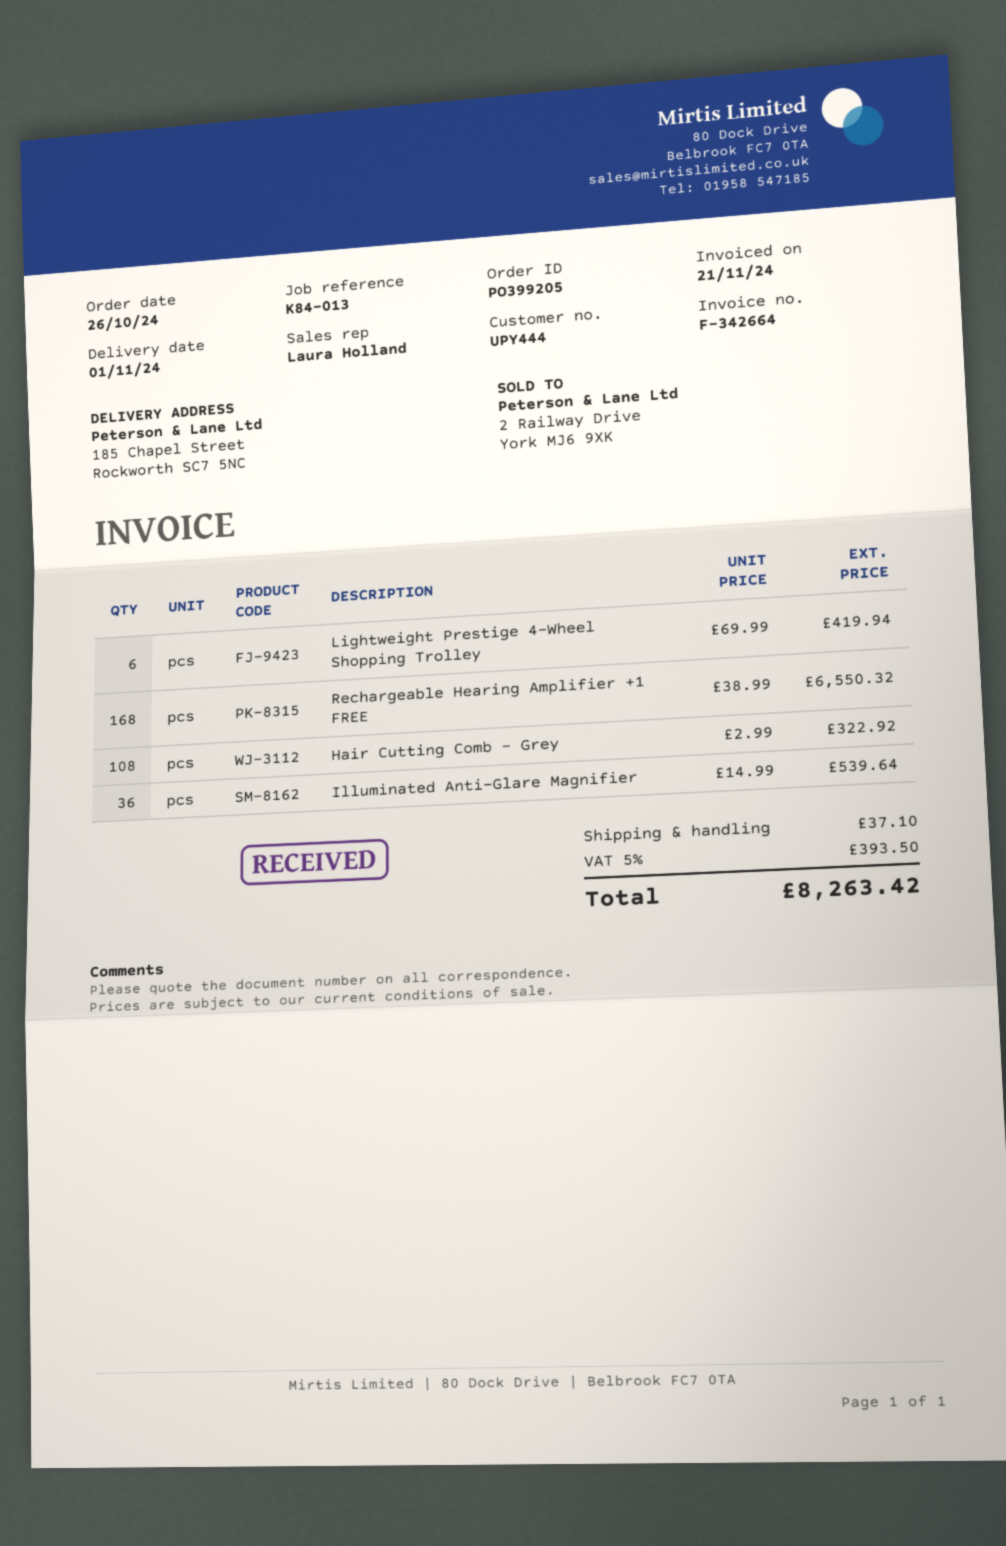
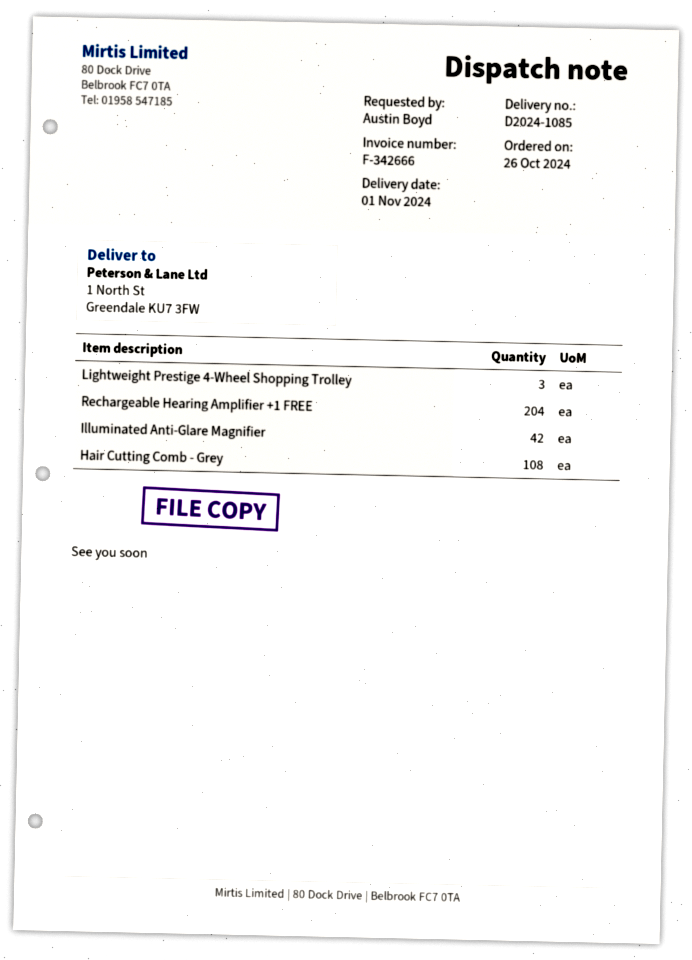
invoice number: F-342664 -> F-342666
ship to: 185 Chapel Street, Rockworth SC7 5NC -> 1 North St, Greendale KU7 3FW
Lightweight Prestige 4-Wheel Shopping Trolley: 6 -> 3
Rechargeable Hearing Amplifier +1 FREE: 168 -> 204
Illuminated Anti-Glare Magnifier: 36 -> 42

